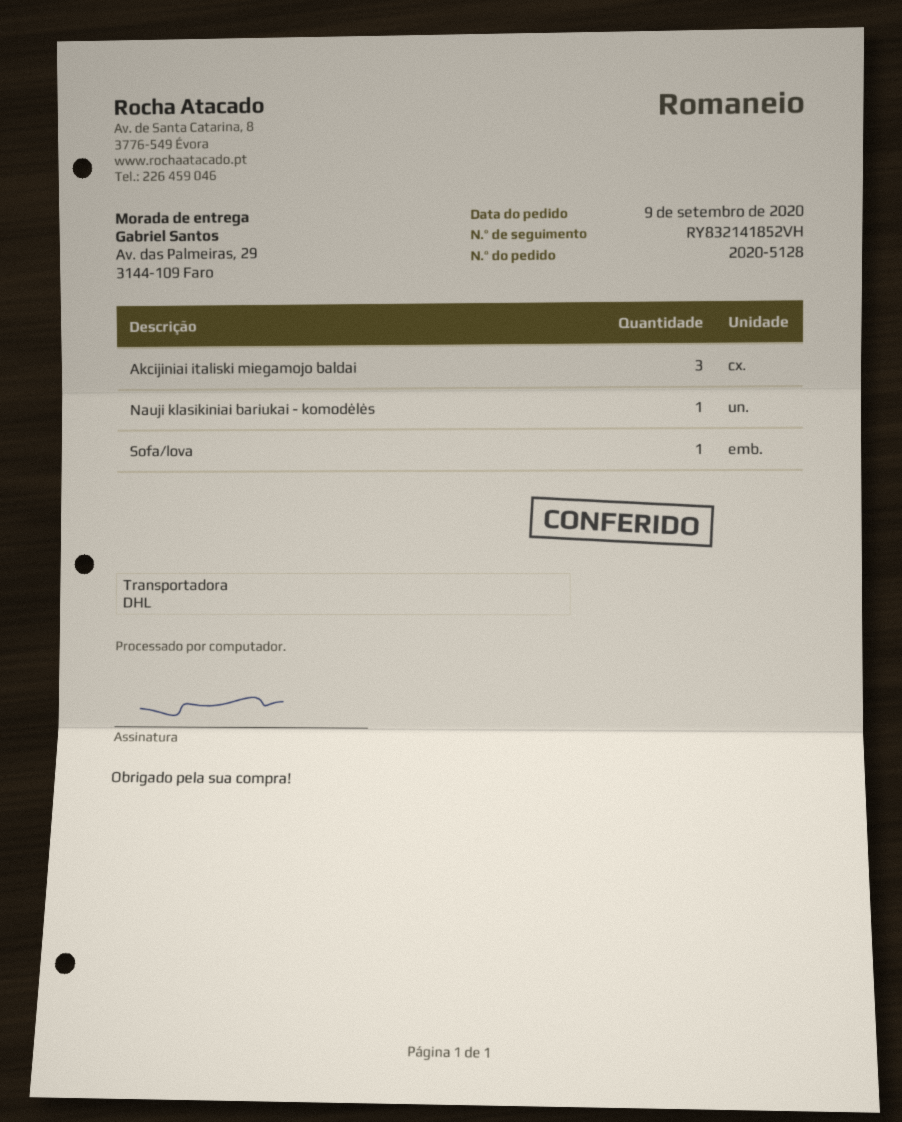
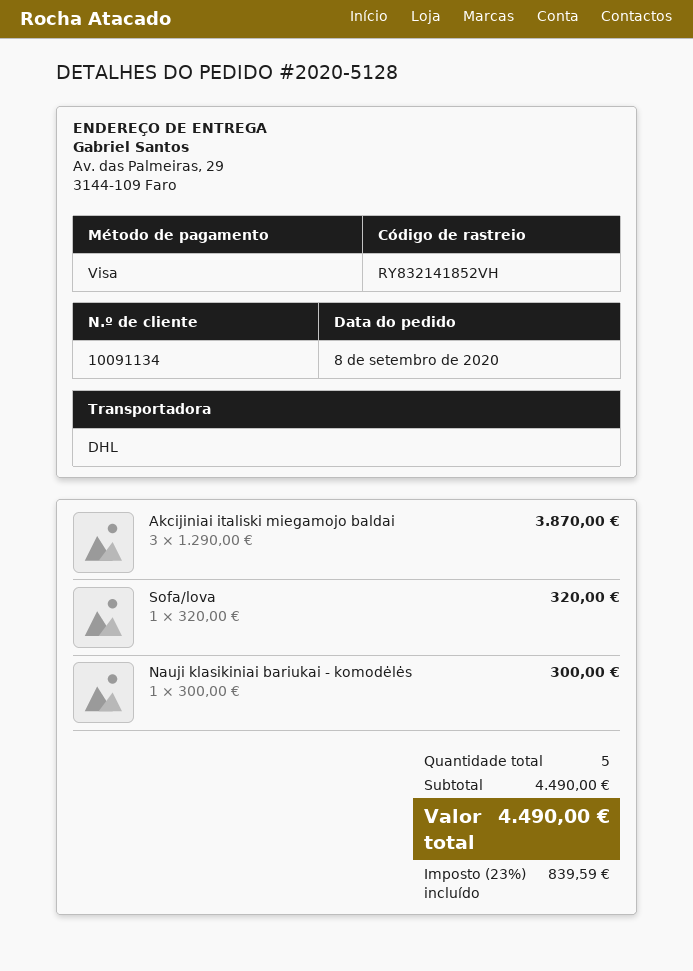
order date: 2020-09-09 -> 2020-09-08

